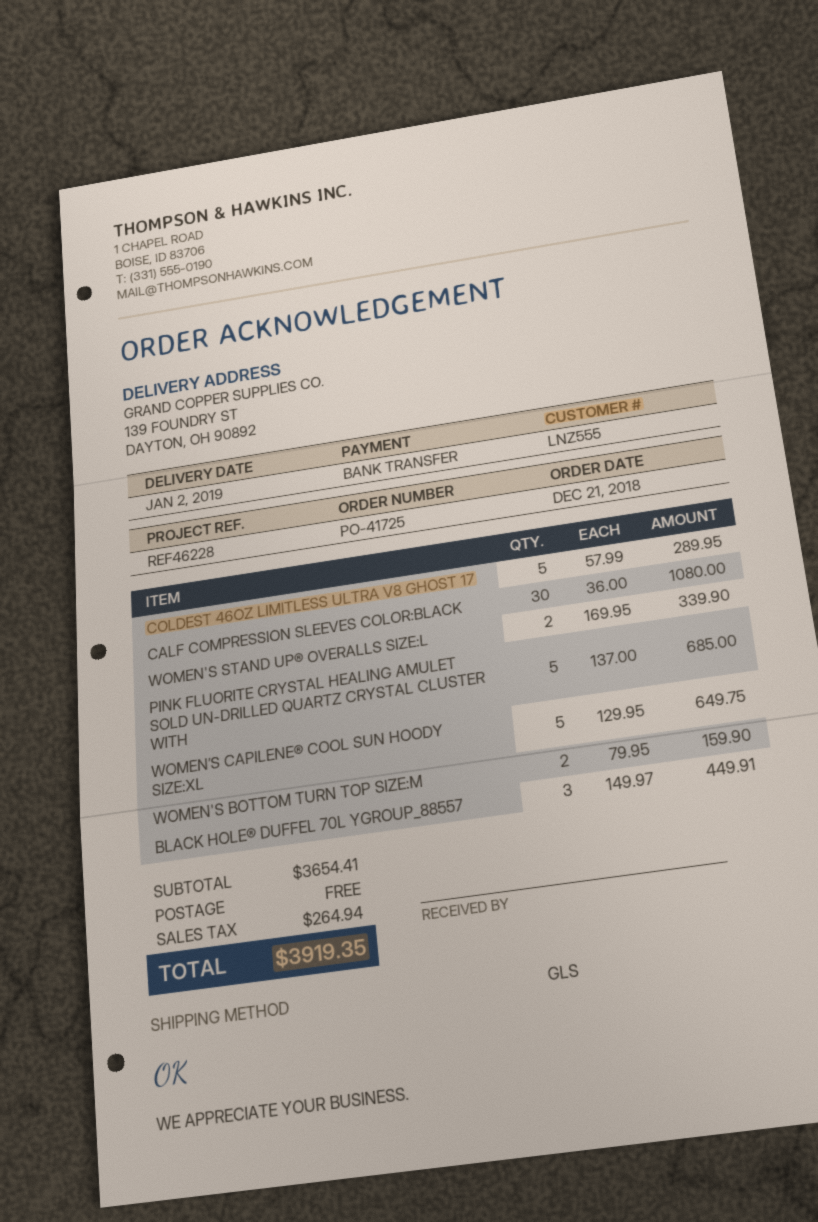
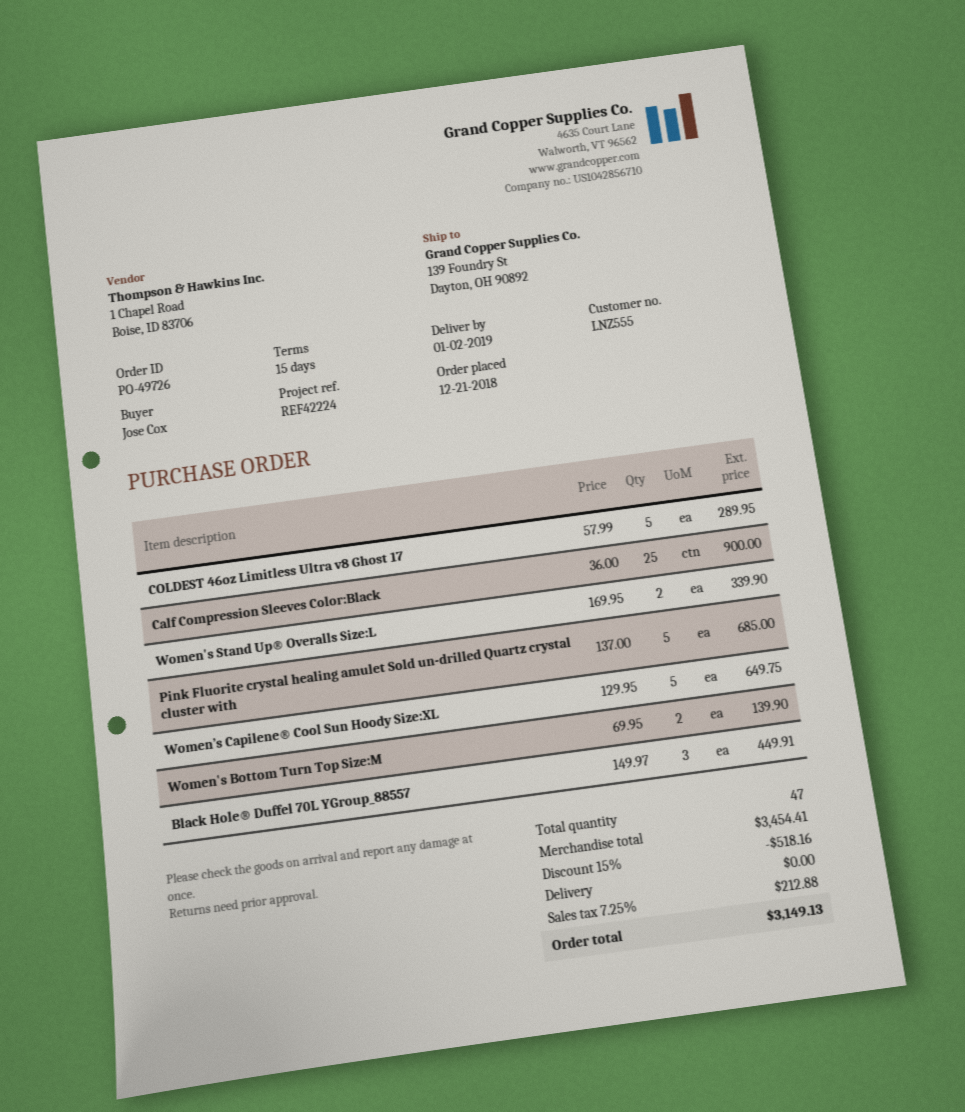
order number: PO-41725 -> PO-49726
reference: REF46228 -> REF42224
CALF COMPRESSION SLEEVES COLOR:BLACK: 30 x 36.00 = 1080.00 -> 25 x 36.00 = 900.00
WOMEN'S BOTTOM TURN TOP SIZE:M: 2 x 79.95 = 159.90 -> 2 x 69.95 = 139.90
subtotal: 3654.41 -> 3454.41
discount: none -> 15% = 518.16
tax: 264.94 -> 212.88
total: 3919.35 -> 3149.13

